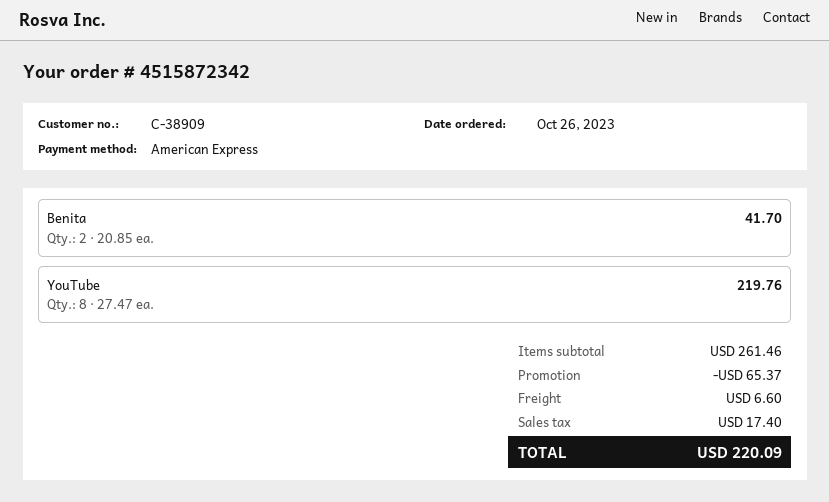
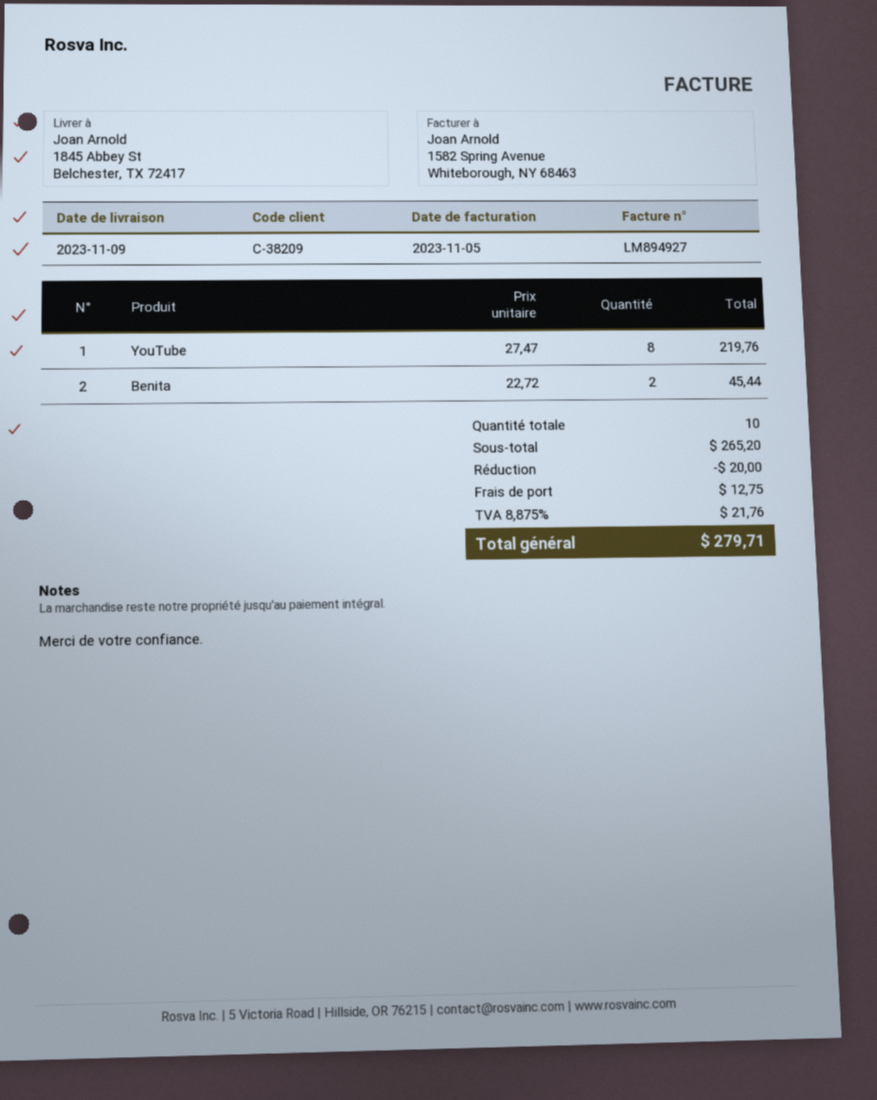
customer number: C-38909 -> C-38209
Benita: 2 x 20.85 = 41.70 -> 2 x 22.72 = 45.44
subtotal: 261.46 -> 265.20
discount: 65.37 -> 20.00
shipping: 6.60 -> 12.75
tax: 17.40 -> 21.76
total: 220.09 -> 279.71

